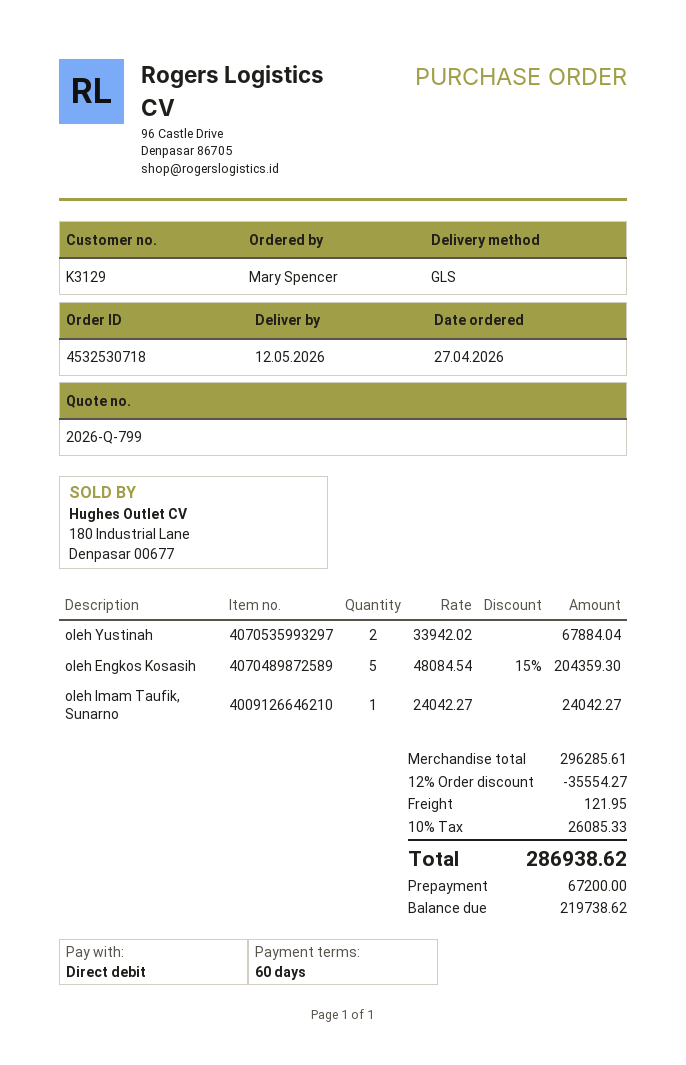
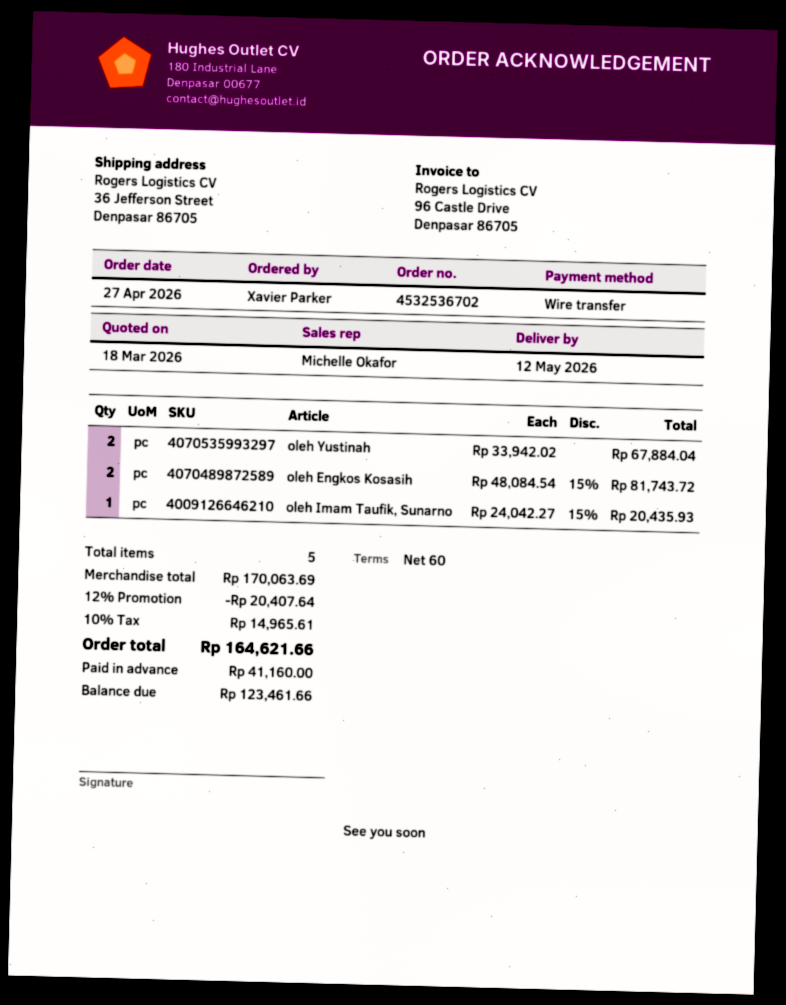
order number: 4532530718 -> 4532536702
ordered by: Mary Spencer -> Xavier Parker
payment method: direct debit -> bank transfer
oleh Engkos Kosasih: 5 x 48084.54 - 15% = 204359.30 -> 2 x 48084.54 - 15% = 81743.72
oleh Imam Taufik, Sunarno: 1 x 24042.27 = 24042.27 -> 1 x 24042.27 - 15% = 20435.93
subtotal: 296285.61 -> 170063.69
discount: 12% = 35554.27 -> 12% = 20407.64
shipping: 121.95 -> none
tax: 10% = 26085.33 -> 10% = 14965.61
total: 286938.62 -> 164621.66
deposit: 67200.00 -> 41160.00
balance: 219738.62 -> 123461.66

